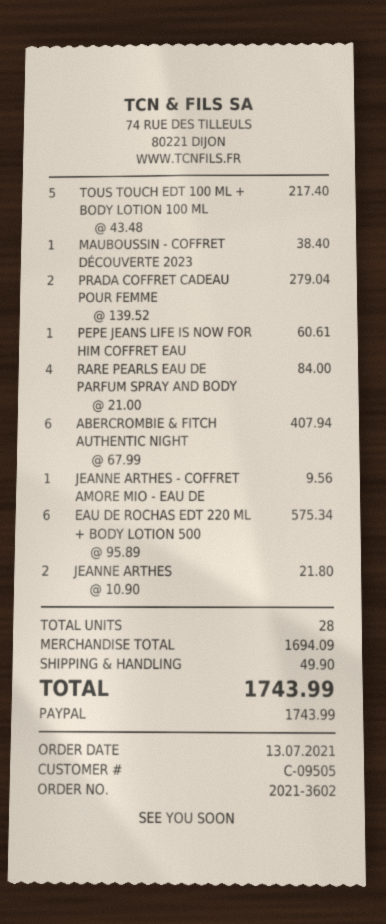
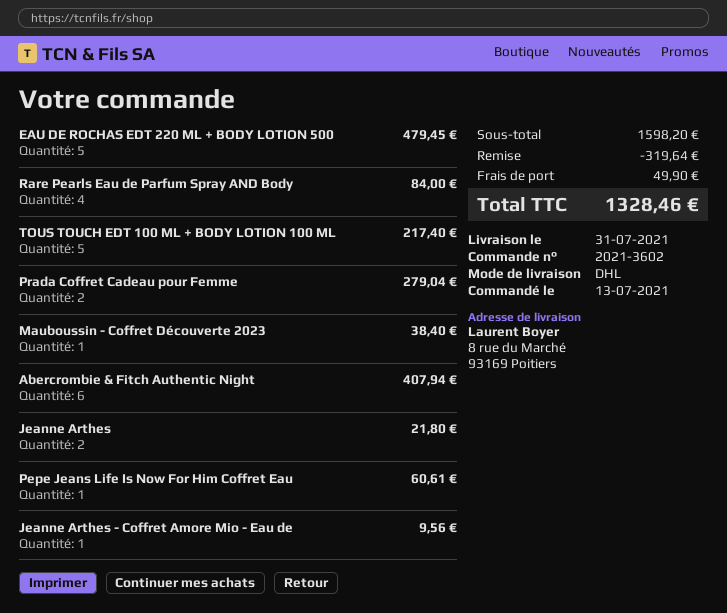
EAU DE ROCHAS EDT 220 ML + BODY LOTION 500: 6 for 575.34 -> 5 for 479.45
subtotal: 1694.09 -> 1598.20
discount: none -> 319.64
total: 1743.99 -> 1328.46

